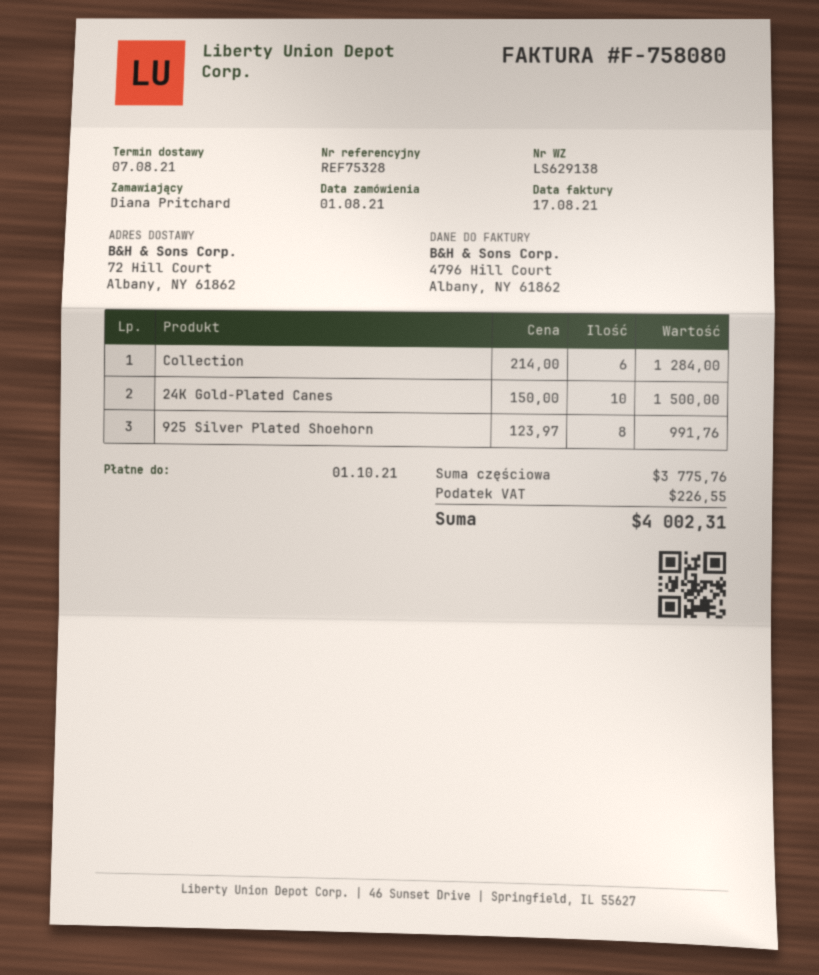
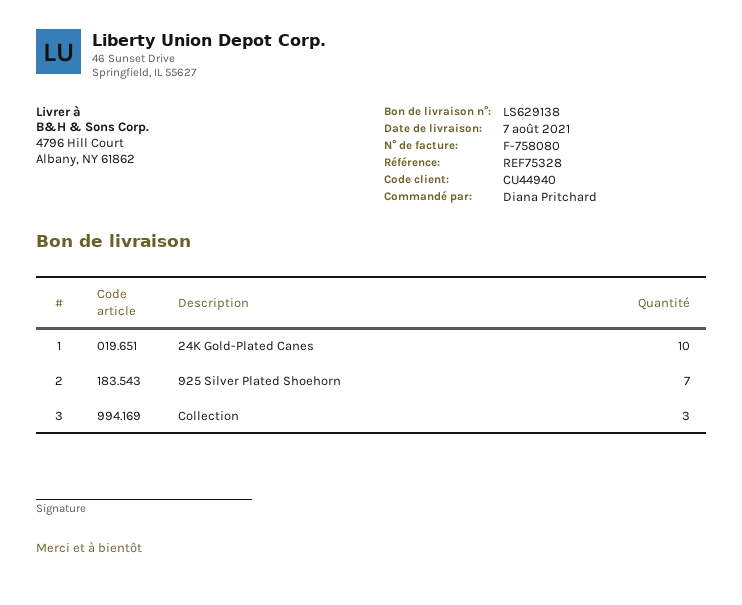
ship to: 72 Hill Court, Albany, NY 61862 -> 4796 Hill Court, Albany, NY 61862
Collection: 6 -> 3
925 Silver Plated Shoehorn: 8 -> 7

